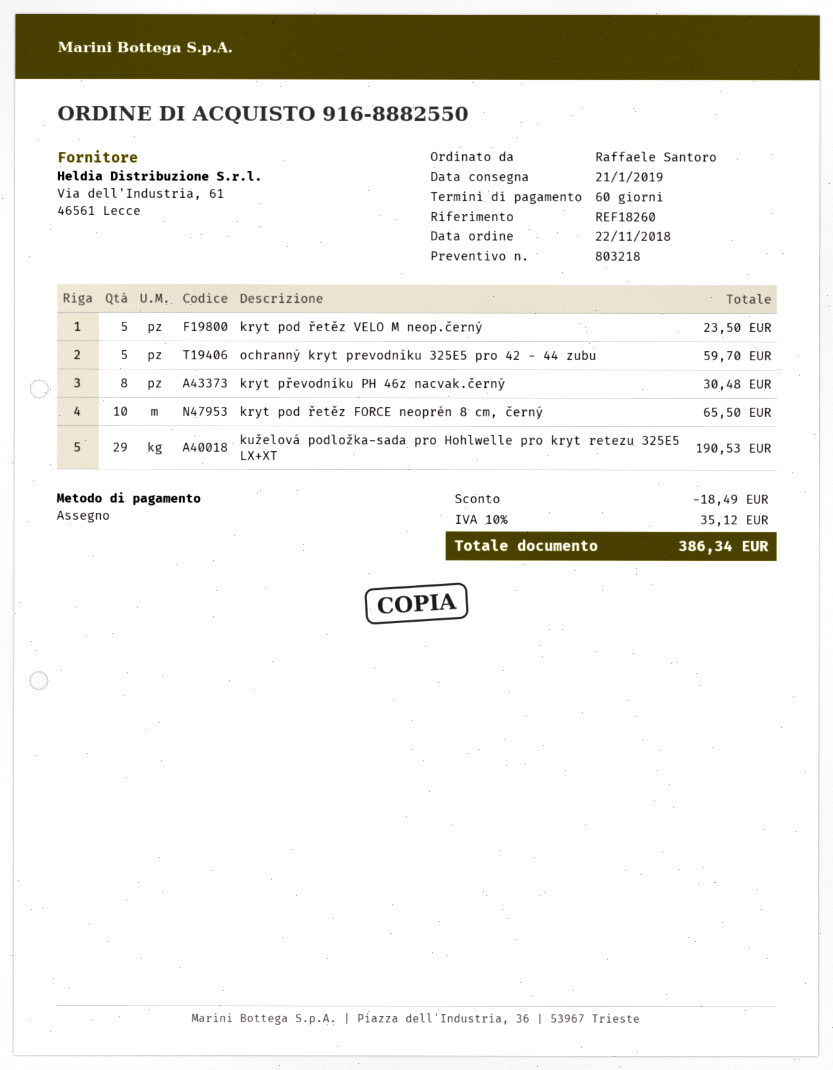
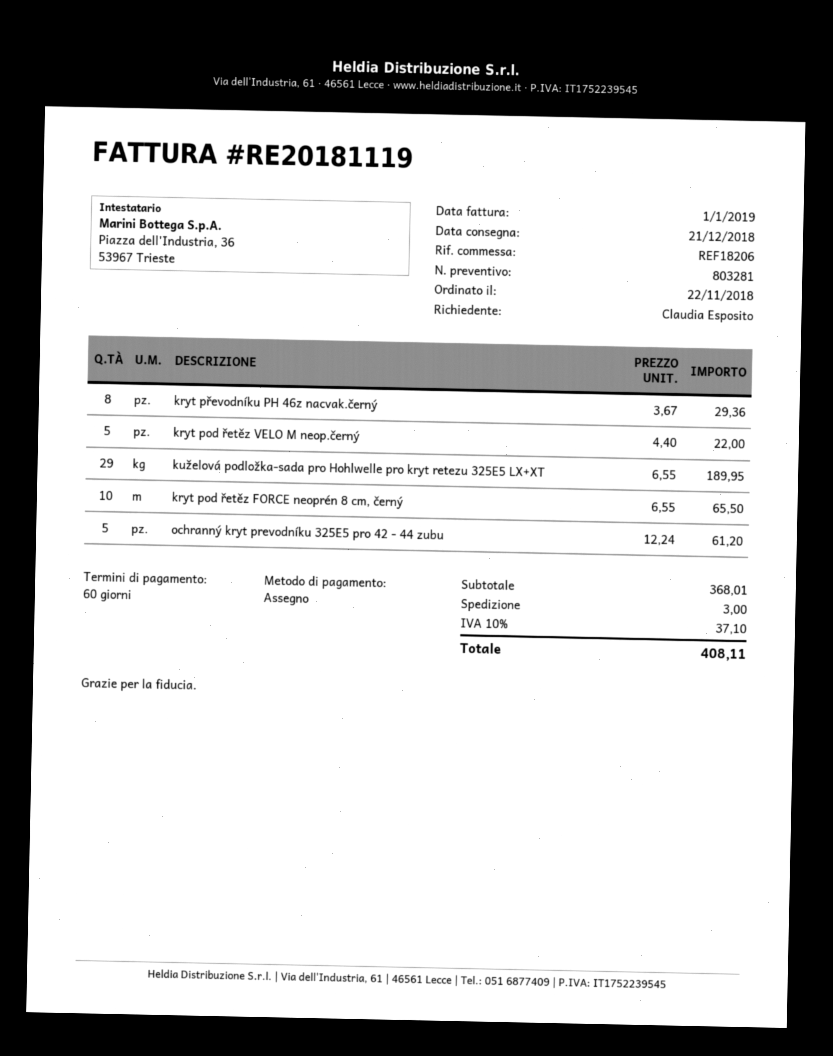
quote number: 803218 -> 803281
delivery date: 2019-01-21 -> 2018-12-21
reference: REF18260 -> REF18206
ordered by: Raffaele Santoro -> Claudia Esposito
kryt pod řetěz VELO M neop.černý: 5 for 23.50 -> 5 for 22.00
ochranný kryt prevodníku 325E5 pro 42 - 44 zubu: 5 for 59.70 -> 5 for 61.20
kryt převodníku PH 46z nacvak.černý: 8 for 30.48 -> 8 for 29.36
kuželová podložka-sada pro Hohlwelle pro kryt retezu 325E5 LX+XT: 29 for 190.53 -> 29 for 189.95
discount: 18.49 -> none
shipping: none -> 3.00
tax: 10% = 35.12 -> 10% = 37.10
total: 386.34 -> 408.11

